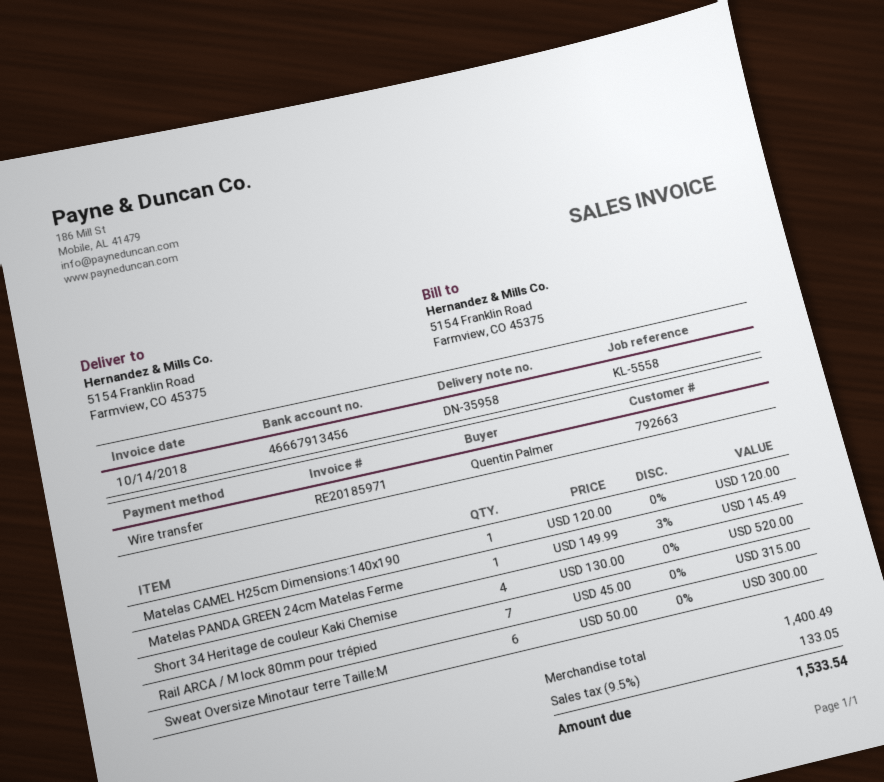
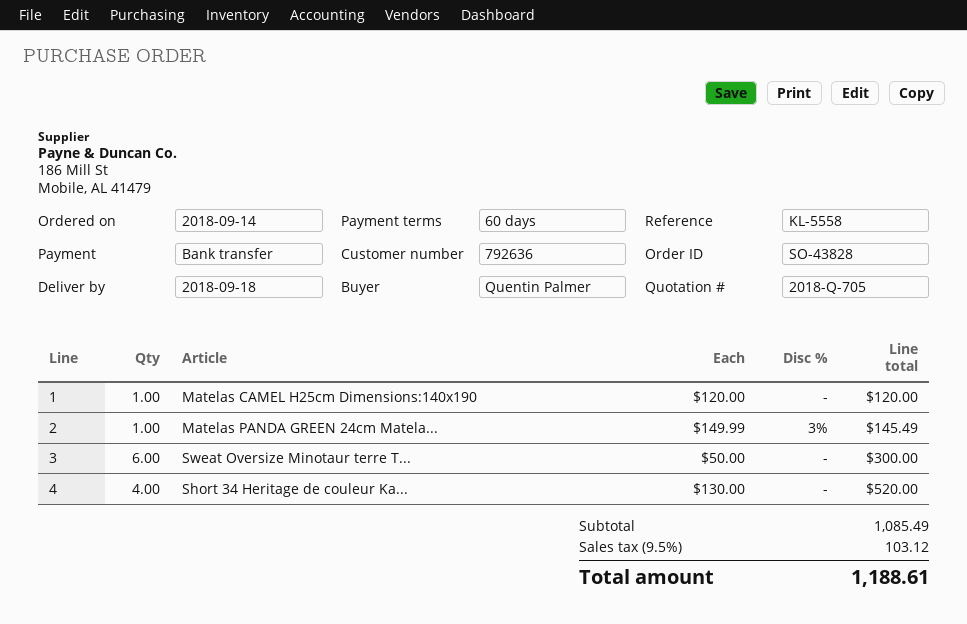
customer number: 792663 -> 792636
Rail ARCA / M lock 80mm pour trépied: 7 x 45.00 = 315.00 -> none
subtotal: 1400.49 -> 1085.49
tax: 9.5% = 133.05 -> 9.5% = 103.12
total: 1533.54 -> 1188.61

